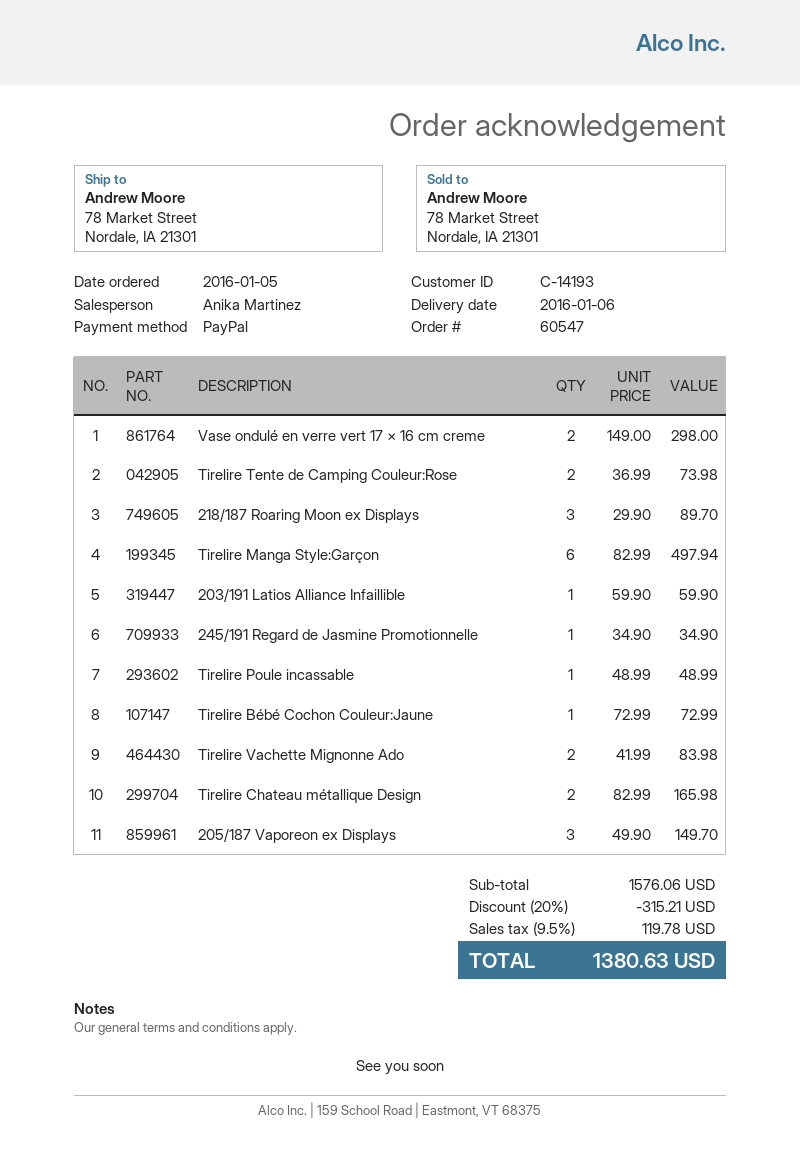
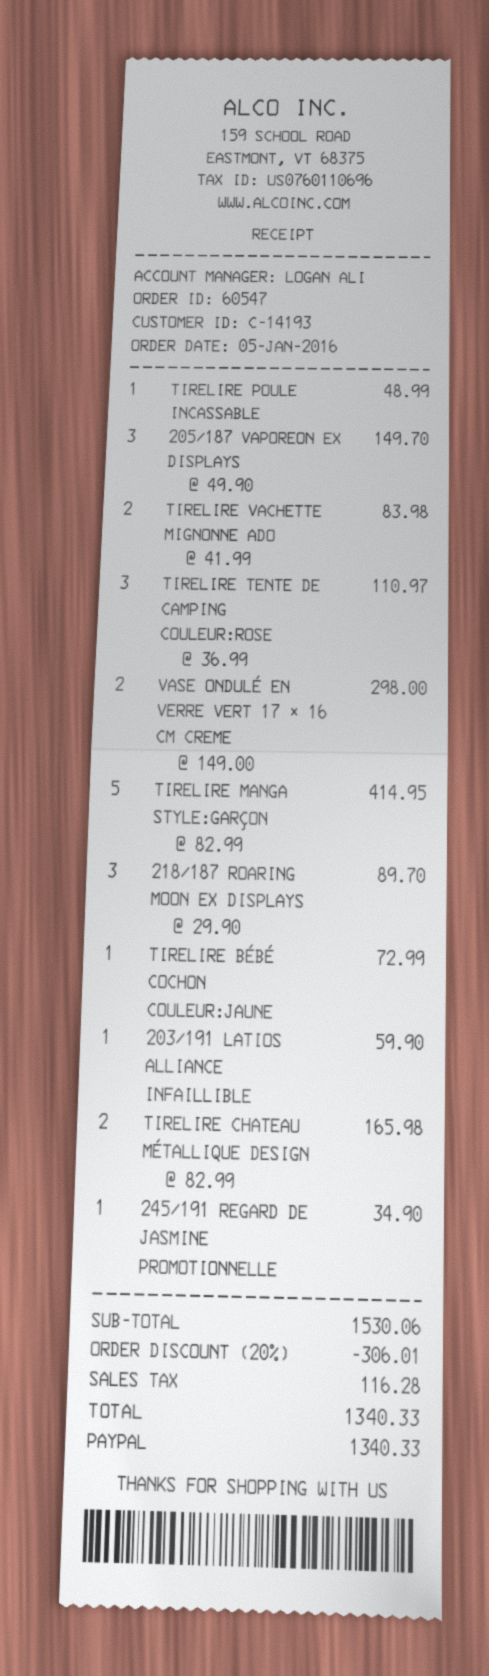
sales rep: Anika Martinez -> LOGAN ALI
Tirelire Tente de Camping Couleur:Rose: 2 x 36.99 = 73.98 -> 3 x 36.99 = 110.97
Tirelire Manga Style:Garçon: 6 x 82.99 = 497.94 -> 5 x 82.99 = 414.95
subtotal: 1576.06 -> 1530.06
discount: 20% = 315.21 -> 20% = 306.01
tax: 119.78 -> 116.28
total: 1380.63 -> 1340.33

